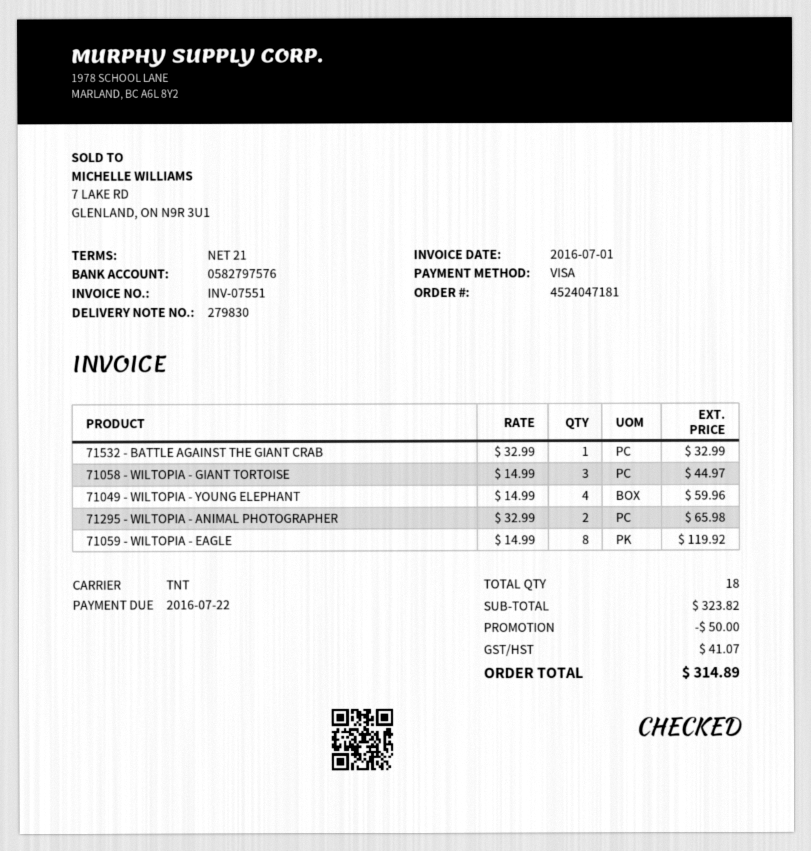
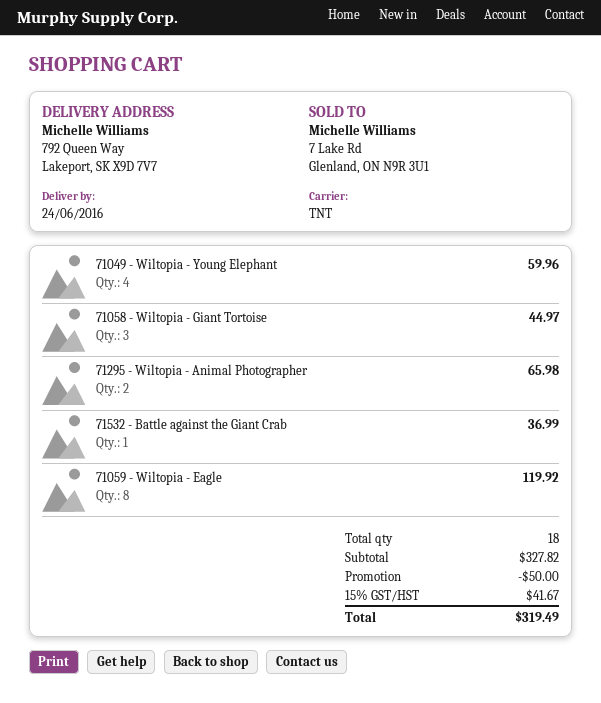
71532 - BATTLE AGAINST THE GIANT CRAB: 1 for 32.99 -> 1 for 36.99
subtotal: 323.82 -> 327.82
tax: 41.07 -> 41.67
total: 314.89 -> 319.49

